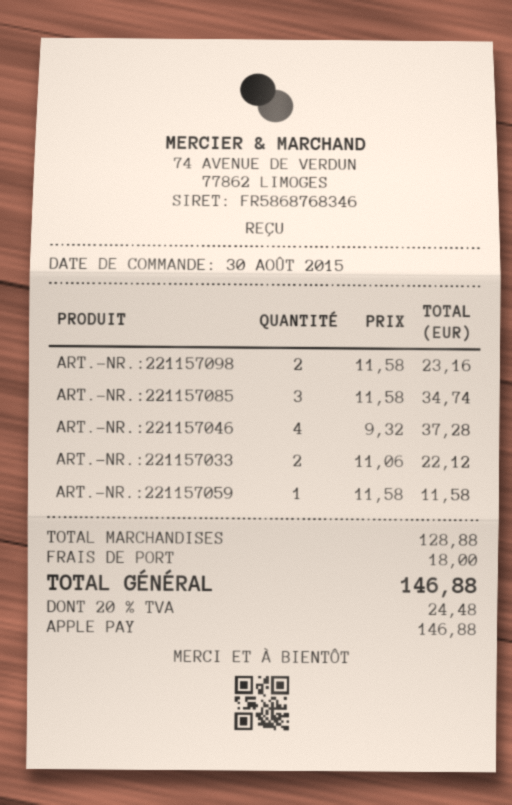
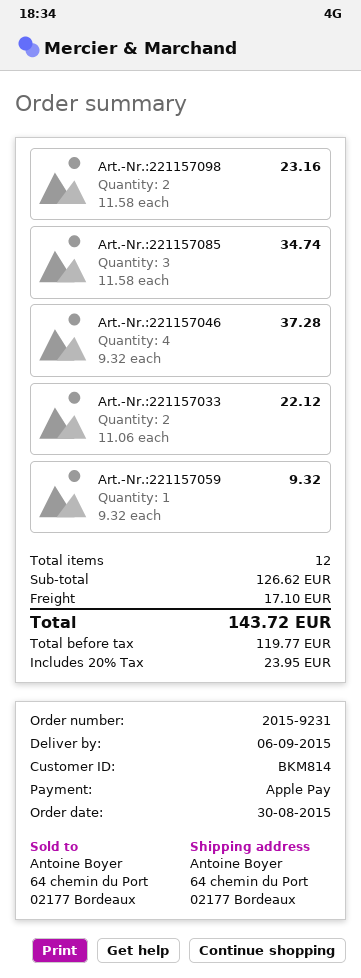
ART.-NR.:221157059: 1 x 11.58 = 11.58 -> 1 x 9.32 = 9.32
subtotal: 128.88 -> 126.62
shipping: 18.00 -> 17.10
tax: 20% = 24.48 -> 20% = 23.95
total: 146.88 -> 143.72

